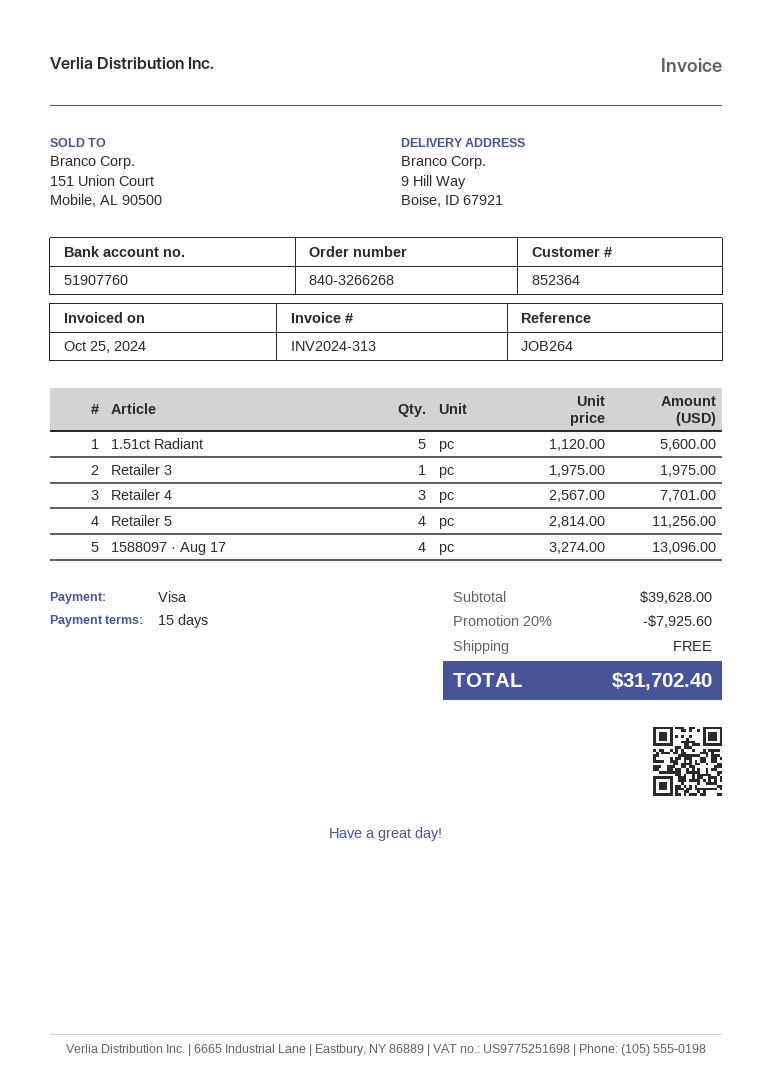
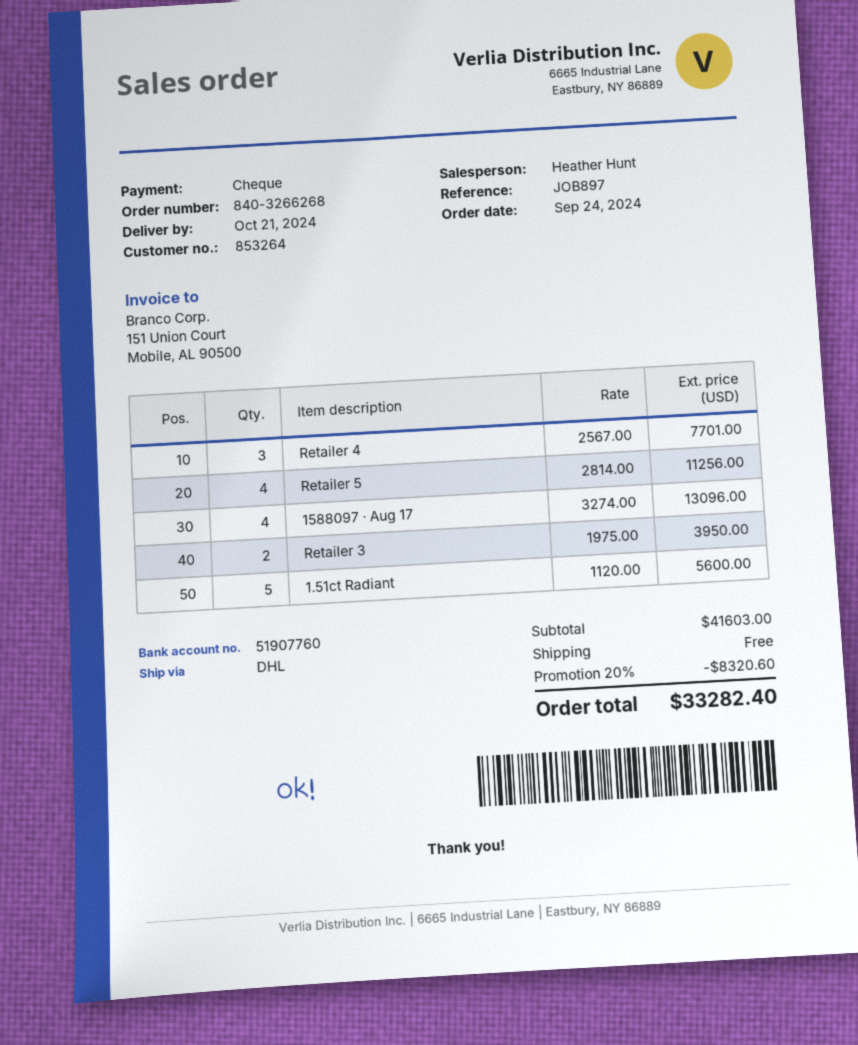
customer number: 852364 -> 853264
reference: JOB264 -> JOB897
payment method: Visa -> cheque
Retailer 3: 1 x 1975.00 = 1975.00 -> 2 x 1975.00 = 3950.00
subtotal: 39628.00 -> 41603.00
discount: 20% = 7925.60 -> 20% = 8320.60
total: 31702.40 -> 33282.40

